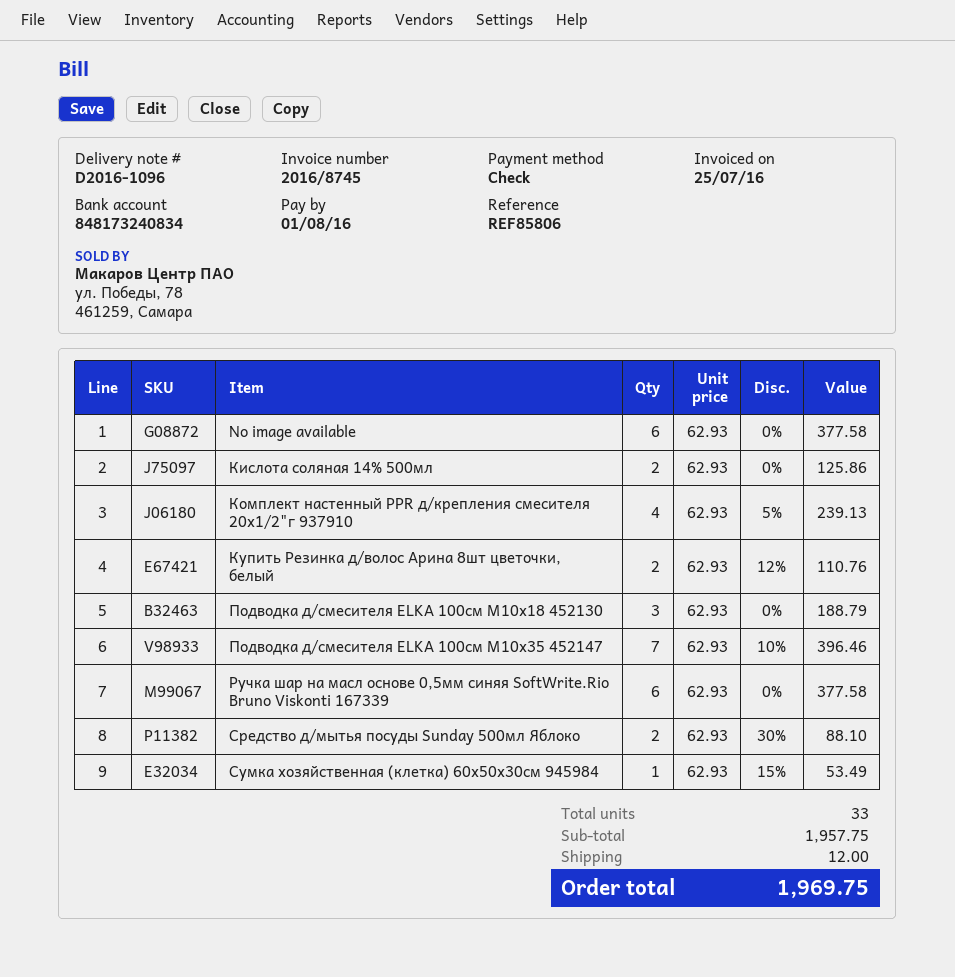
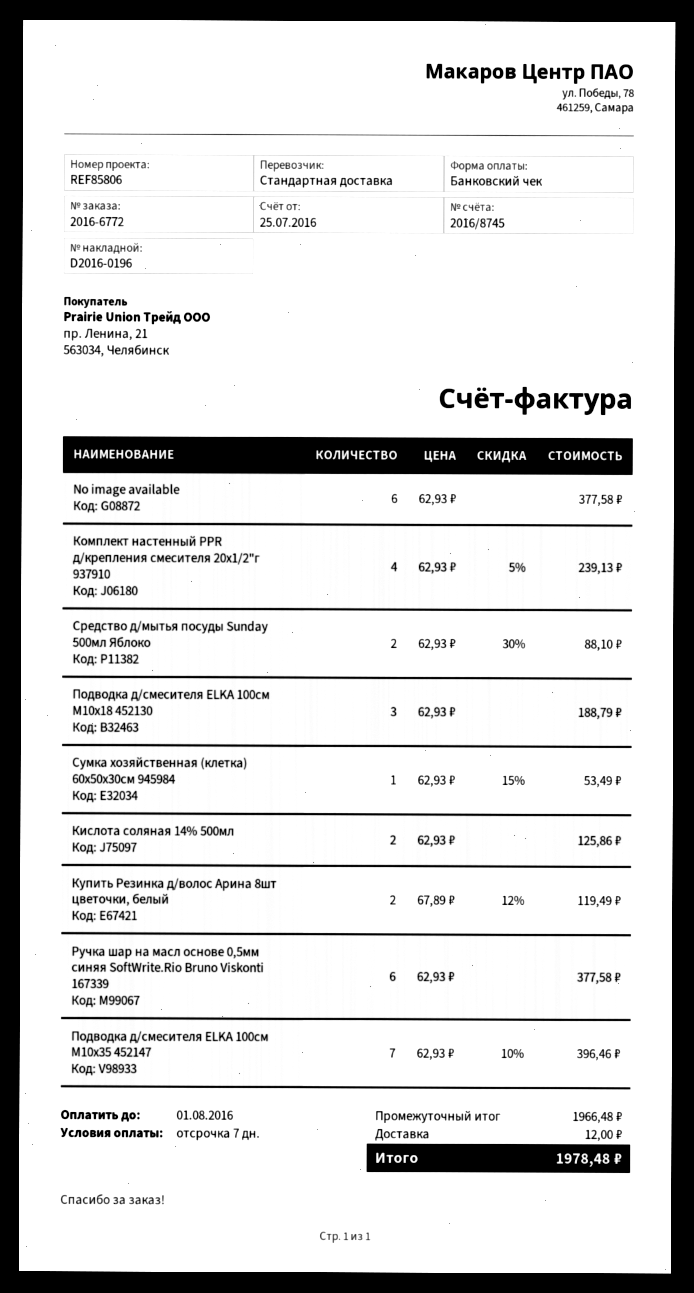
delivery note number: D2016-1096 -> D2016-0196
Купить Резинка д/волос Арина 8шт цветочки, белый: 2 x 62.93 - 12% = 110.76 -> 2 x 67.89 - 12% = 119.49
subtotal: 1957.75 -> 1966.48
total: 1969.75 -> 1978.48

